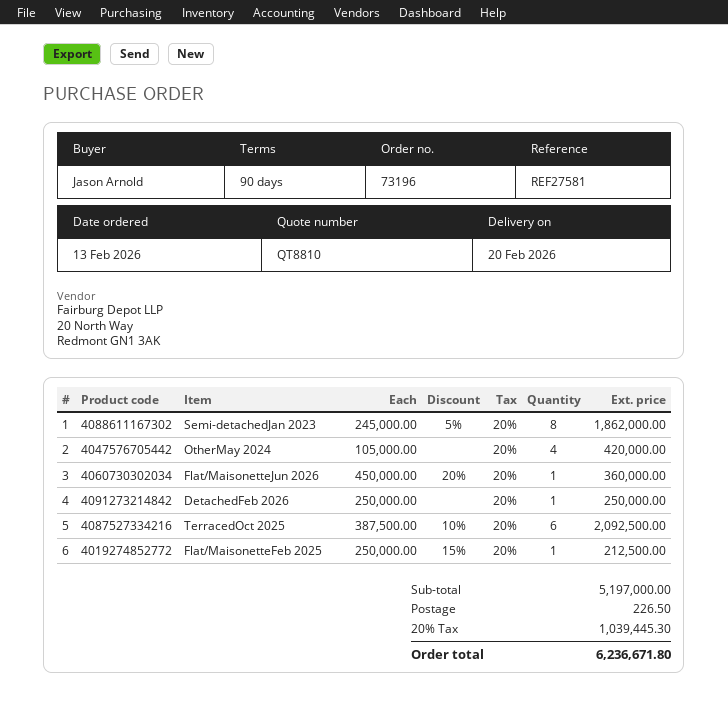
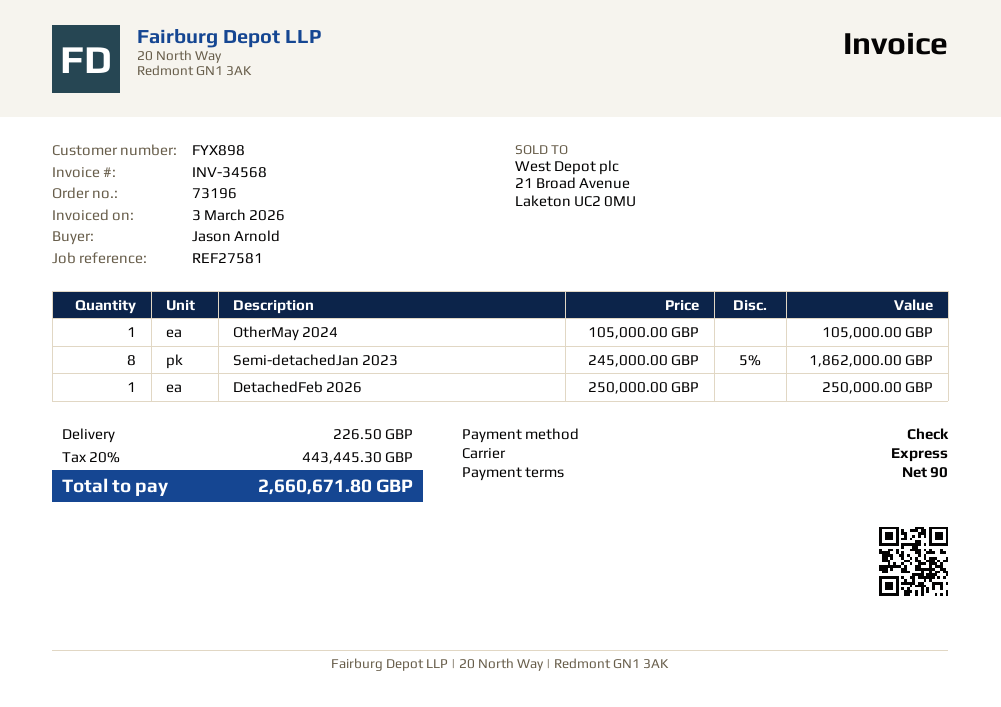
OtherMay 2024: 4 x 105000.00 = 420000.00 -> 1 x 105000.00 = 105000.00
Flat/MaisonetteJun 2026: 1 x 450000.00 - 20% = 360000.00 -> none
TerracedOct 2025: 6 x 387500.00 - 10% = 2092500.00 -> none
Flat/MaisonetteFeb 2025: 1 x 250000.00 - 15% = 212500.00 -> none
tax: 20% = 1039445.30 -> 20% = 443445.30
total: 6236671.80 -> 2660671.80

